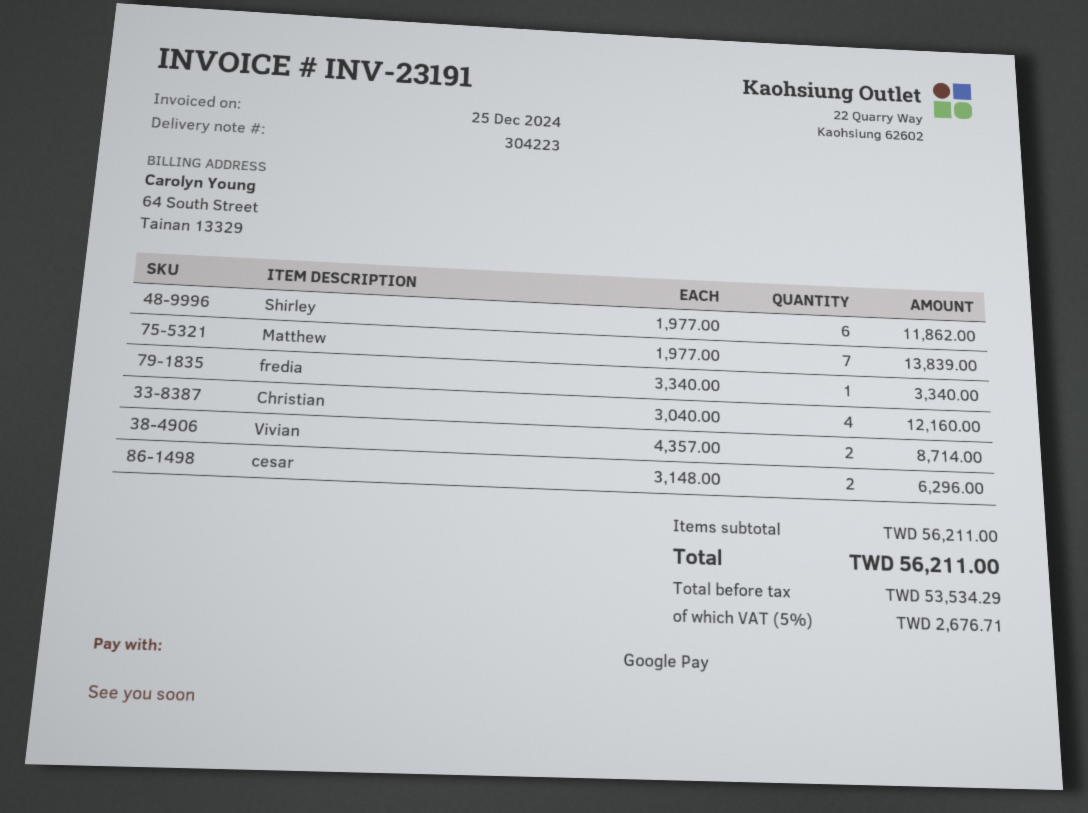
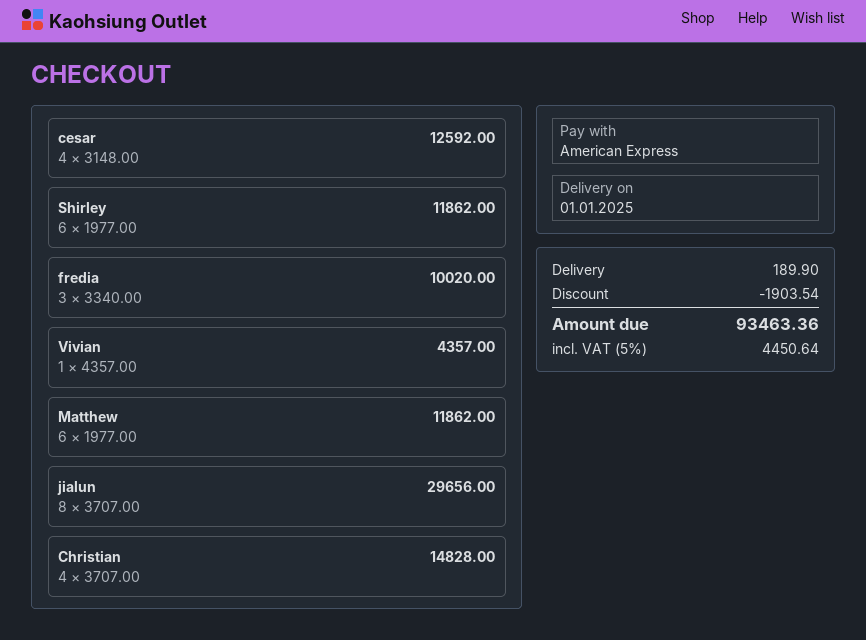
payment method: Google Pay -> American Express
Matthew: 7 x 1977.00 = 13839.00 -> 6 x 1977.00 = 11862.00
fredia: 1 x 3340.00 = 3340.00 -> 3 x 3340.00 = 10020.00
Christian: 4 x 3040.00 = 12160.00 -> 4 x 3707.00 = 14828.00
Vivian: 2 x 4357.00 = 8714.00 -> 1 x 4357.00 = 4357.00
cesar: 2 x 3148.00 = 6296.00 -> 4 x 3148.00 = 12592.00
jialun: none -> 8 x 3707.00 = 29656.00
discount: none -> 1903.54
shipping: none -> 189.90
tax: 5% = 2676.71 -> 5% = 4450.64
total: 56211.00 -> 93463.36

